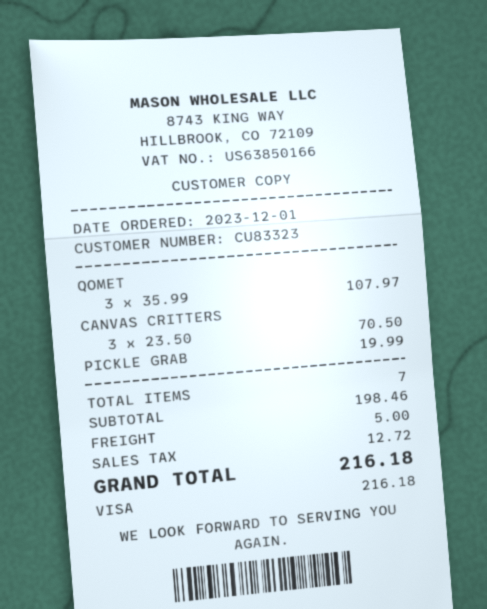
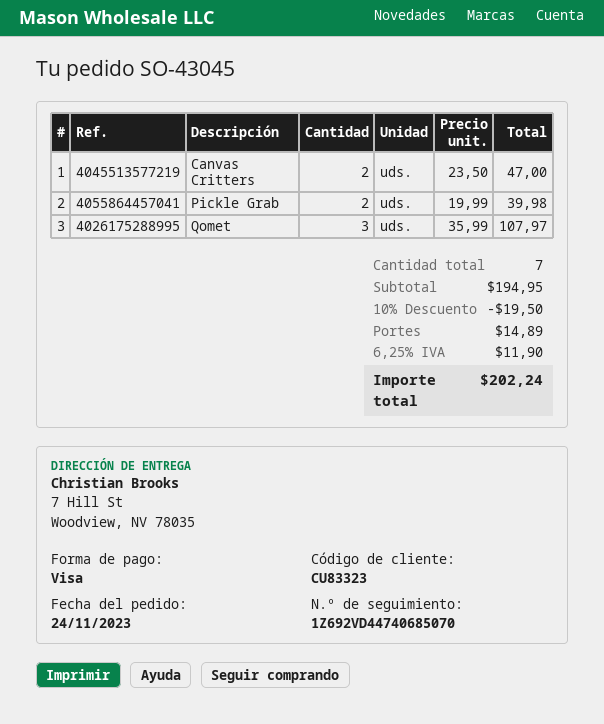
order date: 2023-12-01 -> 2023-11-24
CANVAS CRITTERS: 3 x 23.50 = 70.50 -> 2 x 23.50 = 47.00
PICKLE GRAB: 1 x 19.99 = 19.99 -> 2 x 19.99 = 39.98
subtotal: 198.46 -> 194.95
discount: none -> 10% = 19.50
shipping: 5.00 -> 14.89
tax: 12.72 -> 11.90
total: 216.18 -> 202.24

